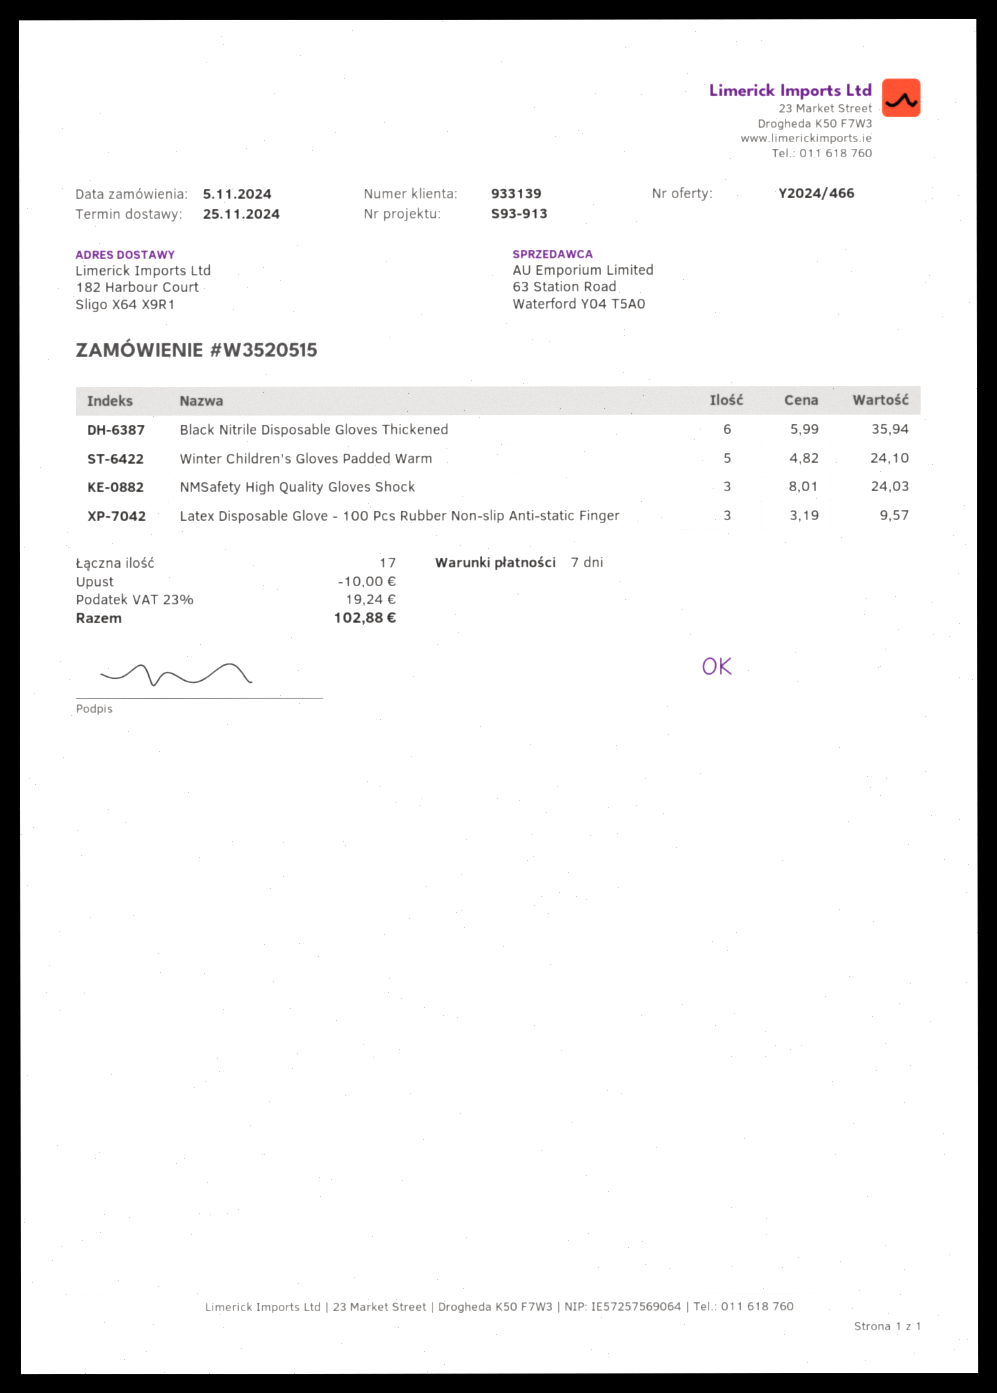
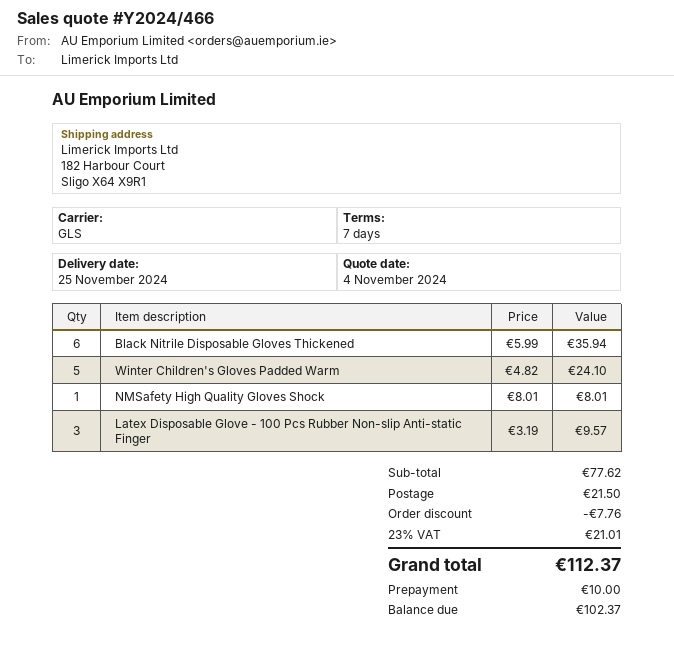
NMSafety High Quality Gloves Shock: 3 x 8.01 = 24.03 -> 1 x 8.01 = 8.01
discount: 10.00 -> 7.76
shipping: none -> 21.50
tax: 23% = 19.24 -> 23% = 21.01
total: 102.88 -> 112.37

